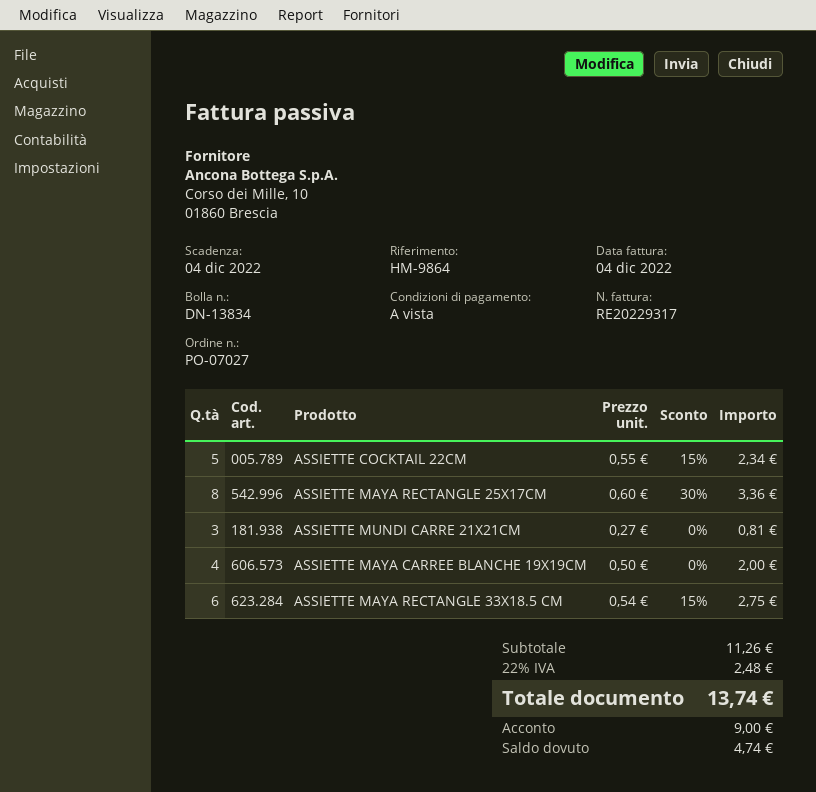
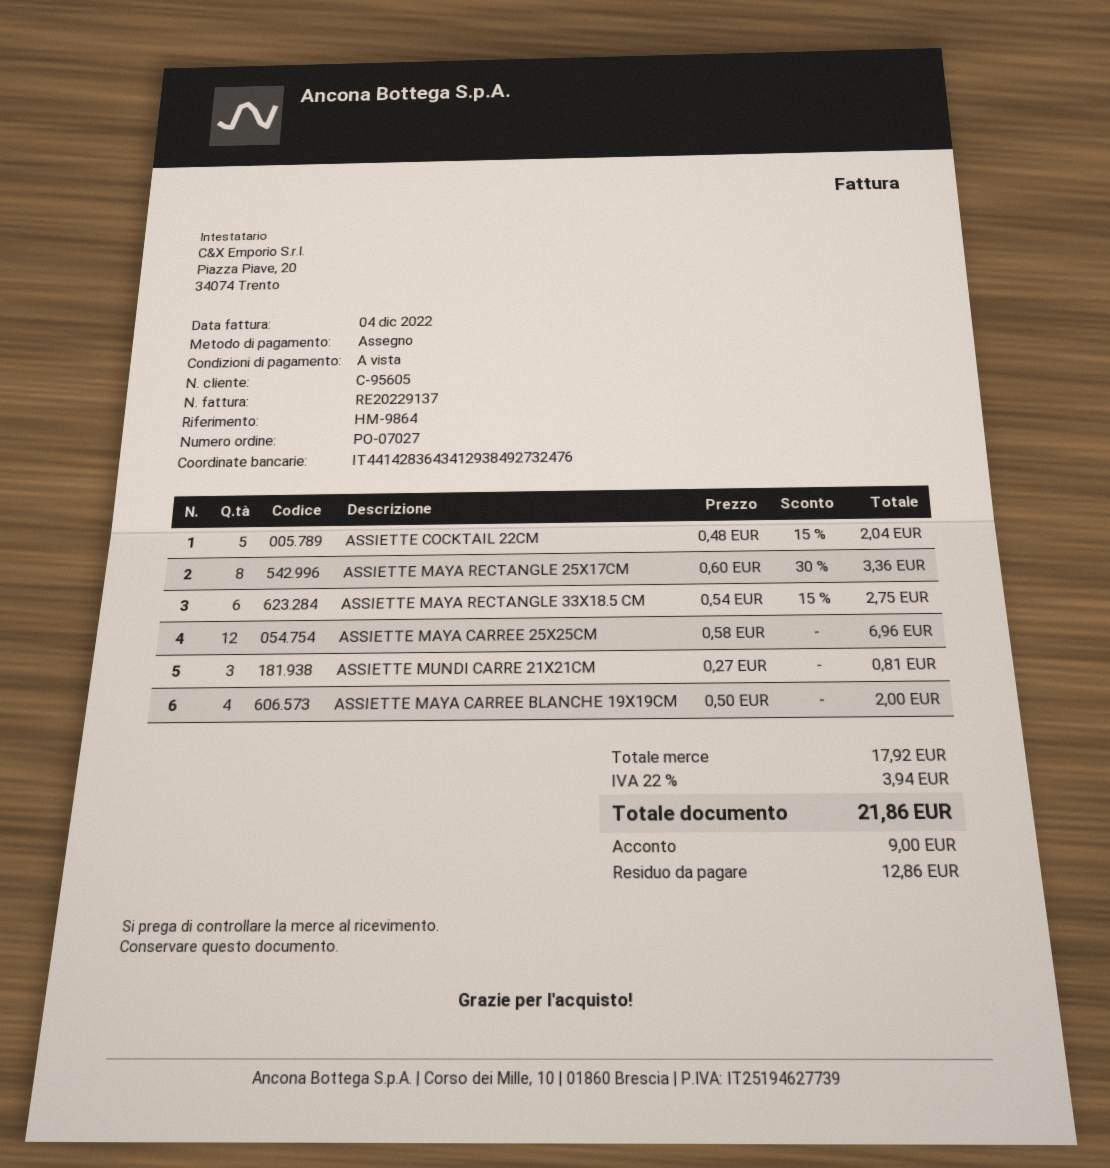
invoice number: RE20229317 -> RE20229137
ASSIETTE COCKTAIL 22CM: 5 x 0.55 - 15% = 2.34 -> 5 x 0.48 - 15% = 2.04
ASSIETTE MAYA CARREE 25X25CM: none -> 12 x 0.58 = 6.96
subtotal: 11.26 -> 17.92
tax: 22% = 2.48 -> 22% = 3.94
total: 13.74 -> 21.86
balance: 4.74 -> 12.86

